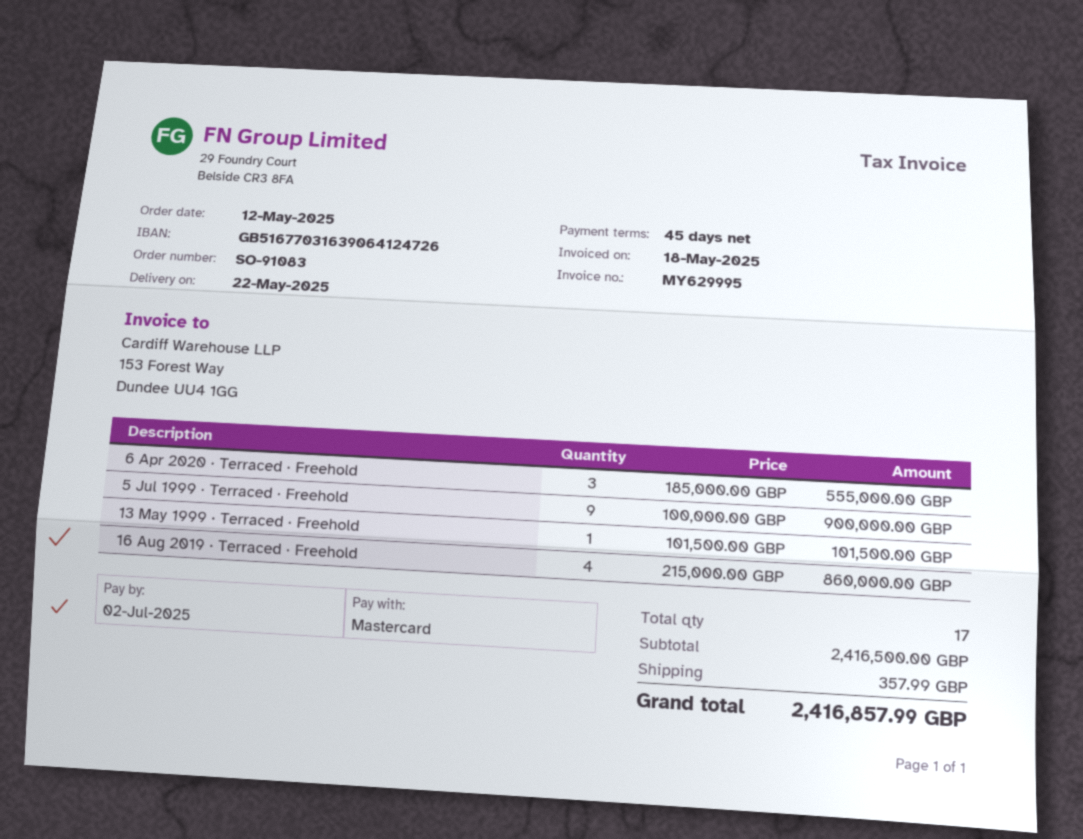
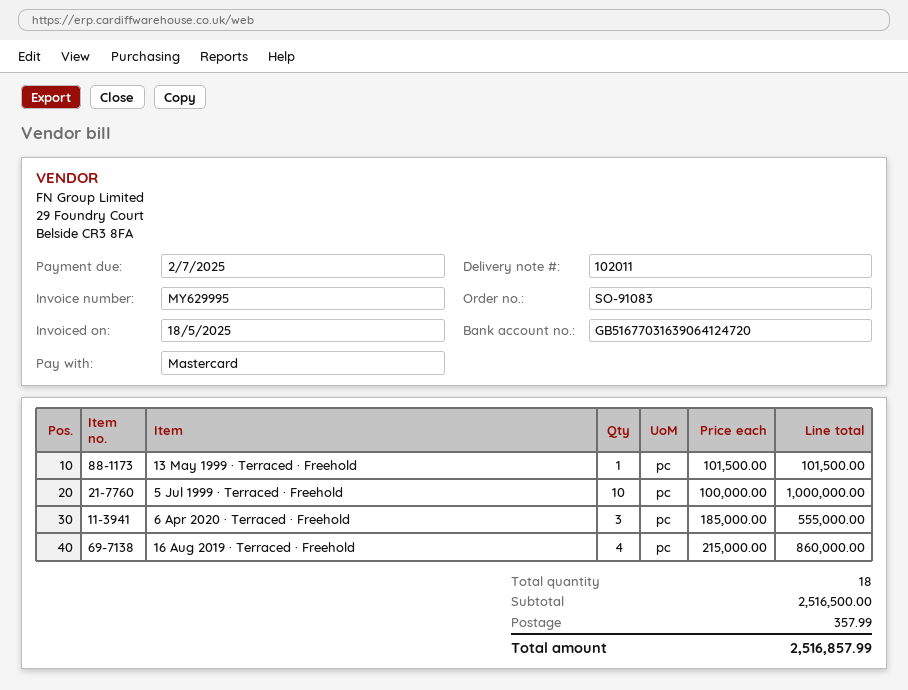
bank account: GB51677031639064124726 -> GB51677031639064124720
5 Jul 1999 · Terraced · Freehold: 9 x 100000.00 = 900000.00 -> 10 x 100000.00 = 1000000.00
total quantity: 17 -> 18
subtotal: 2416500.00 -> 2516500.00
total: 2416857.99 -> 2516857.99

